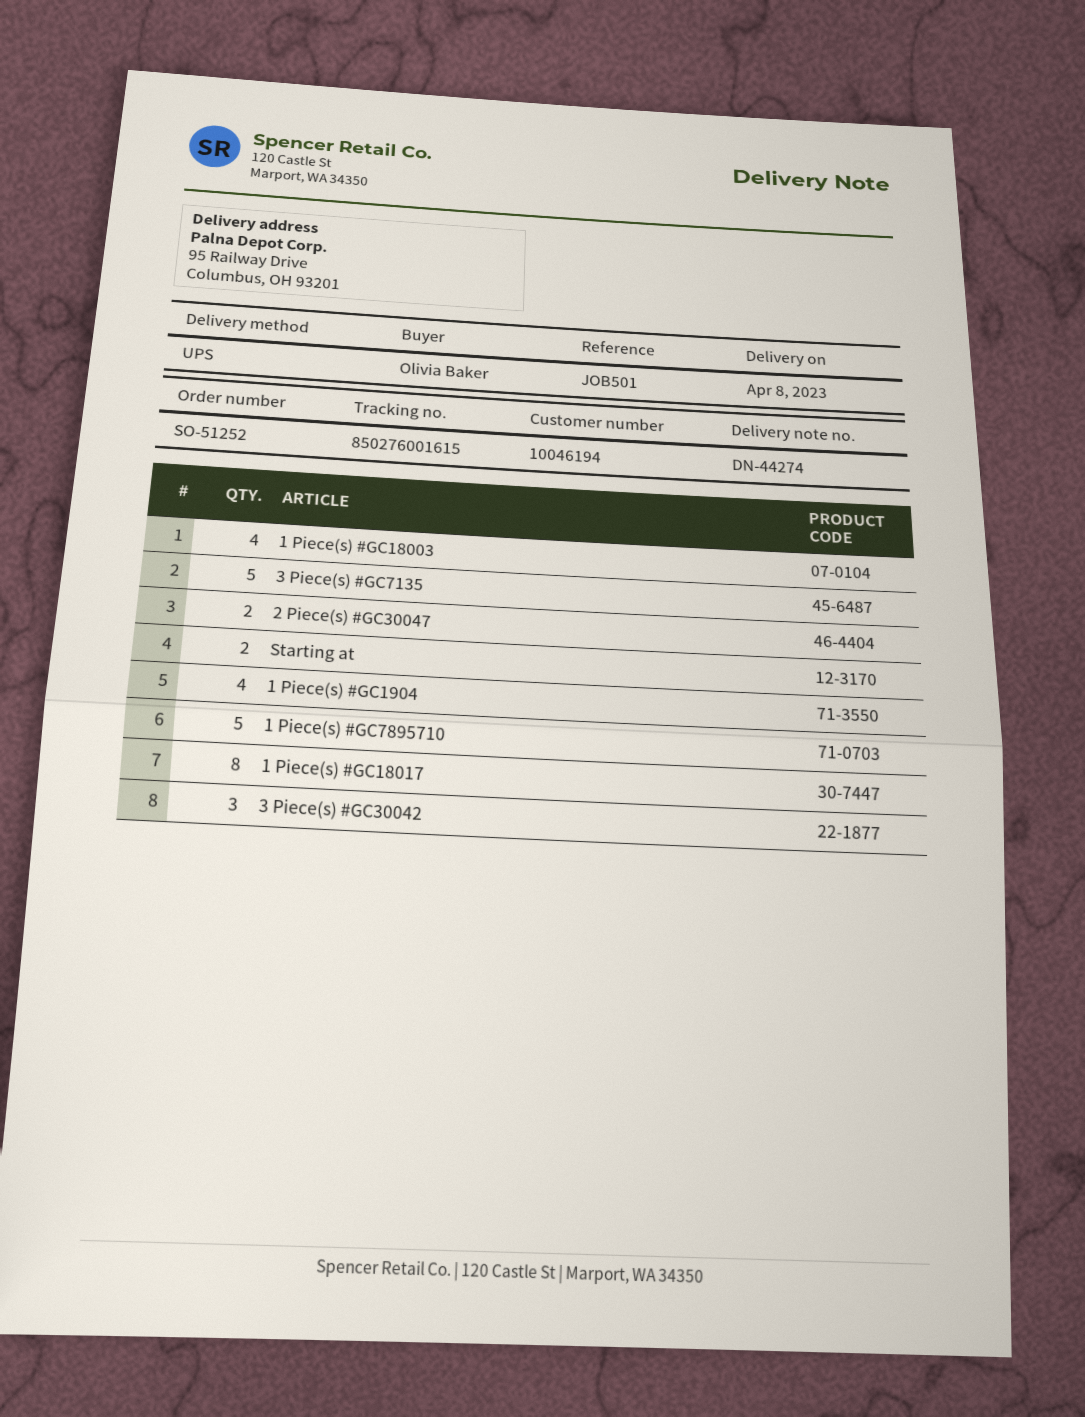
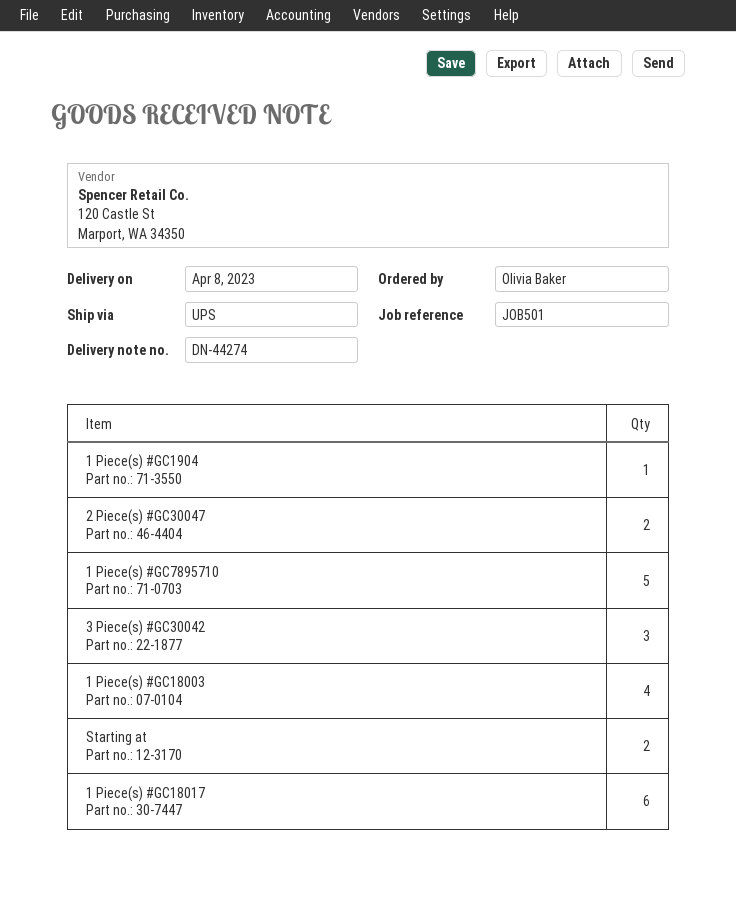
3 Piece(s) #GC7135: 5 -> none
1 Piece(s) #GC1904: 4 -> 1
1 Piece(s) #GC18017: 8 -> 6

